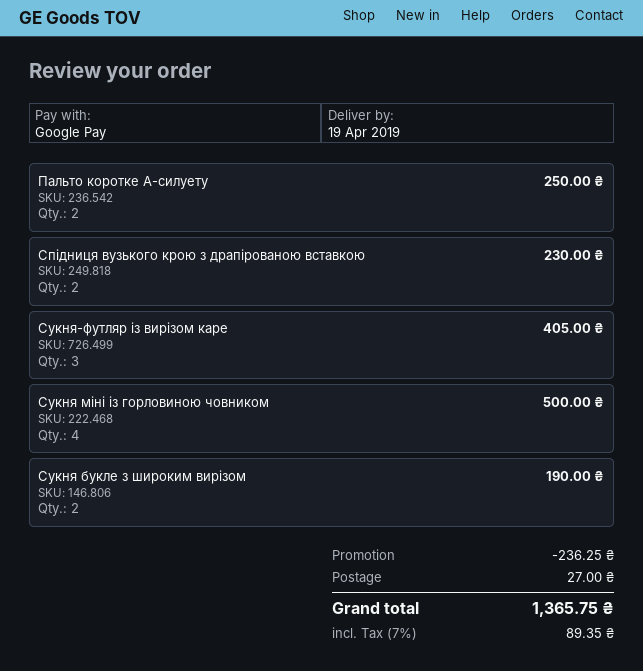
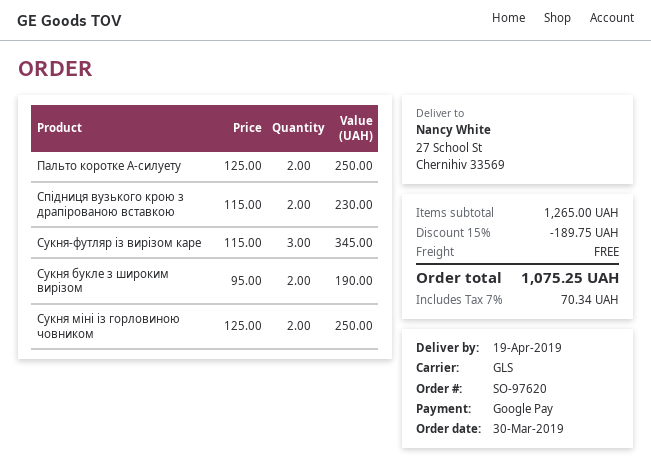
Сукня-футляр із вирізом каре: 3 for 405.00 -> 3 for 345.00
Сукня міні із горловиною човником: 4 for 500.00 -> 2 for 250.00
discount: 236.25 -> 189.75
shipping: 27.00 -> 0.00
tax: 7% = 89.35 -> 7% = 70.34
total: 1365.75 -> 1075.25

